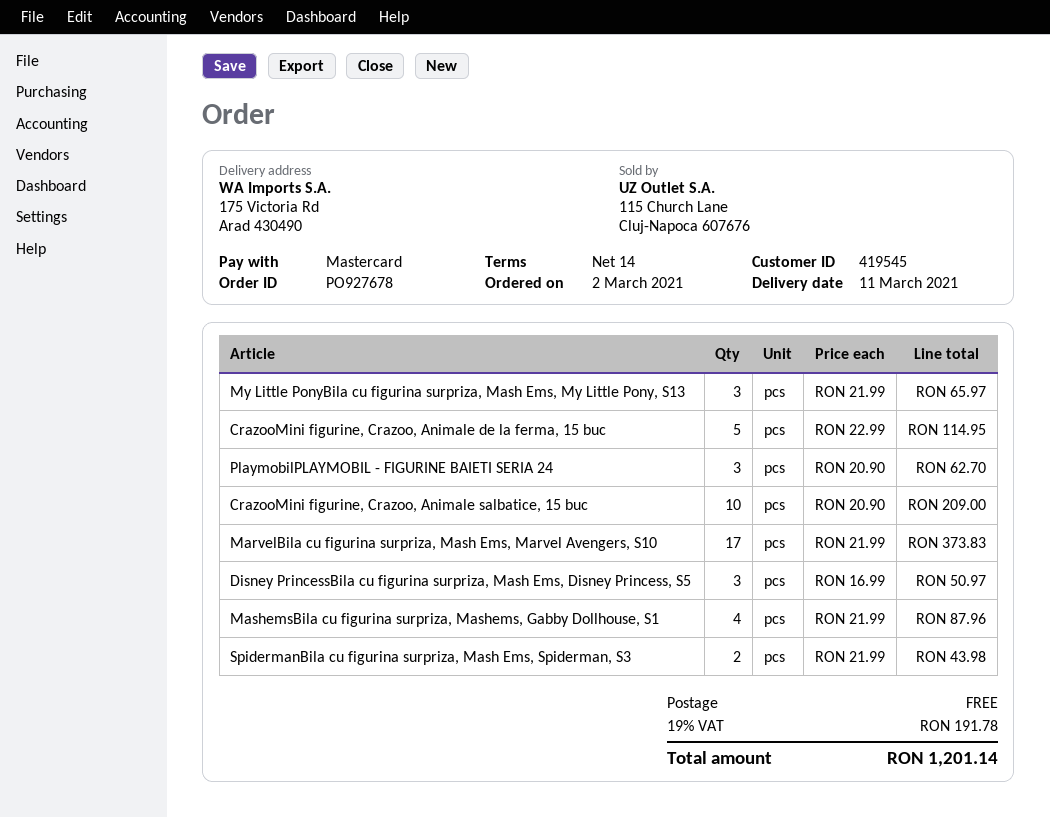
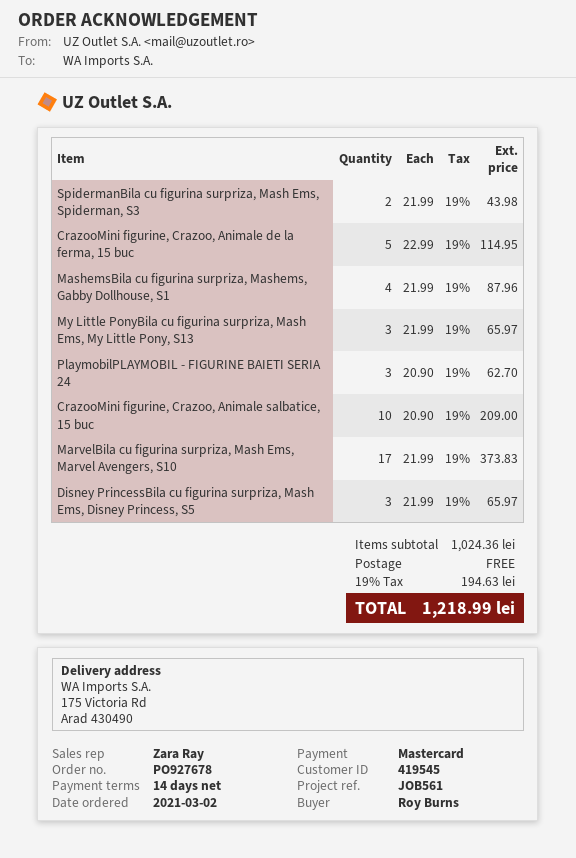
Disney PrincessBila cu figurina surpriza, Mash Ems, Disney Princess, S5: 3 x 16.99 = 50.97 -> 3 x 21.99 = 65.97
tax: 19% = 191.78 -> 19% = 194.63
total: 1201.14 -> 1218.99

